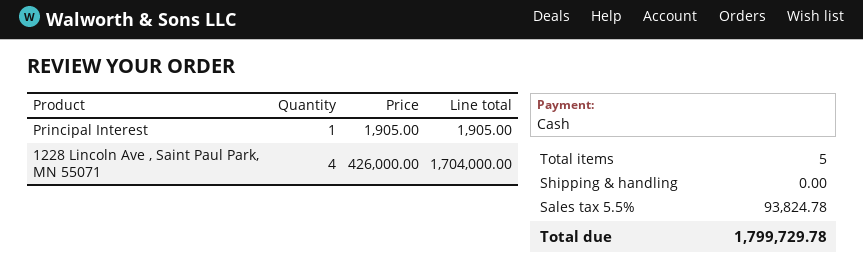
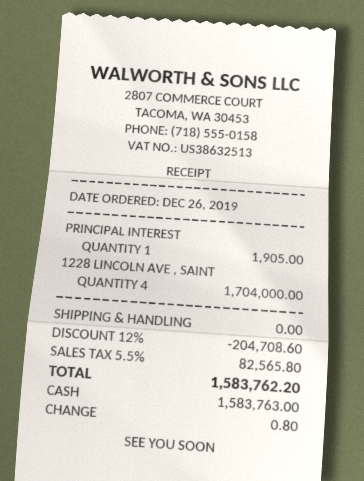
discount: none -> 12% = 204708.60
tax: 5.5% = 93824.78 -> 5.5% = 82565.80
total: 1799729.78 -> 1583762.20

